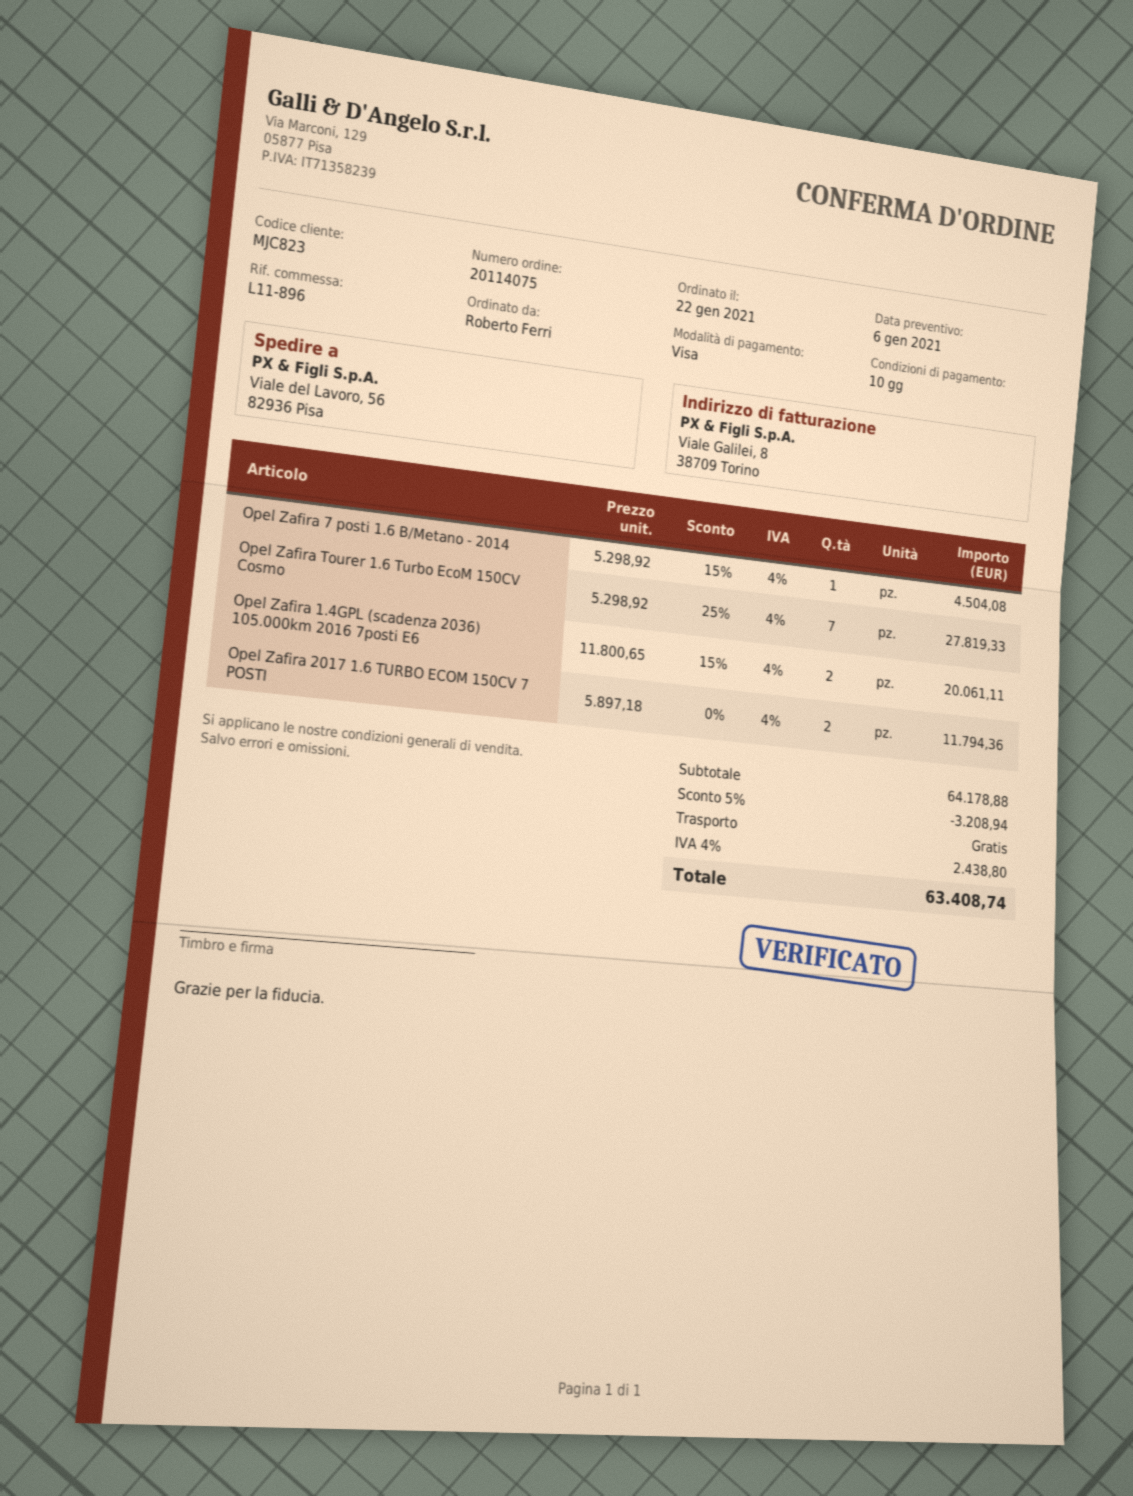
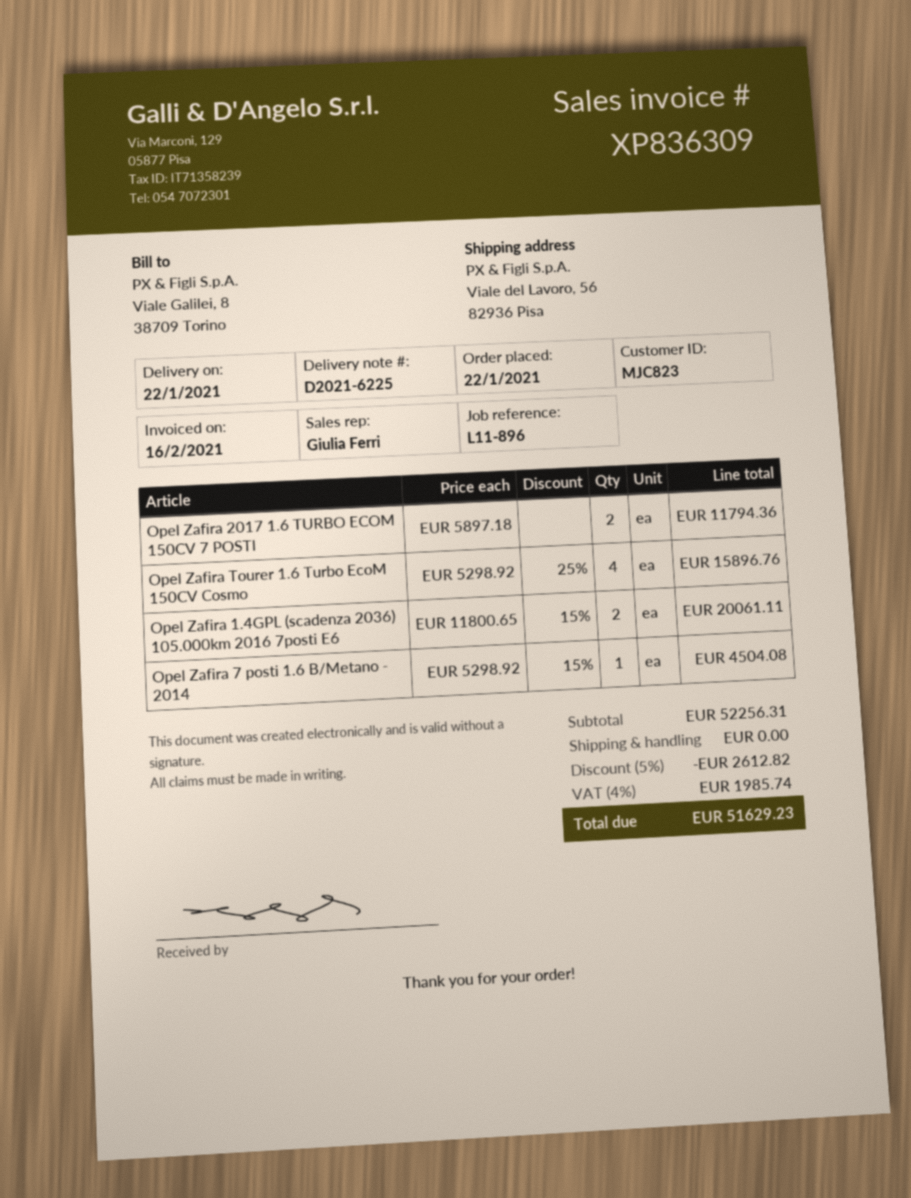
Opel Zafira Tourer 1.6 Turbo EcoM 150CV Cosmo: 7 x 5298.92 - 25% = 27819.33 -> 4 x 5298.92 - 25% = 15896.76
subtotal: 64178.88 -> 52256.31
discount: 5% = 3208.94 -> 5% = 2612.82
tax: 4% = 2438.80 -> 4% = 1985.74
total: 63408.74 -> 51629.23

